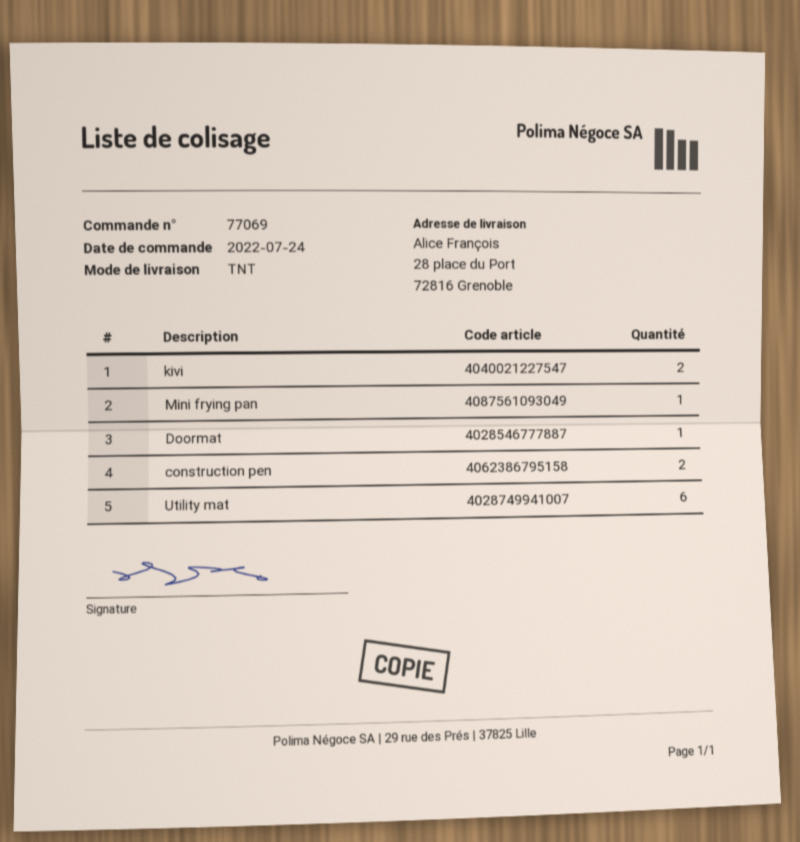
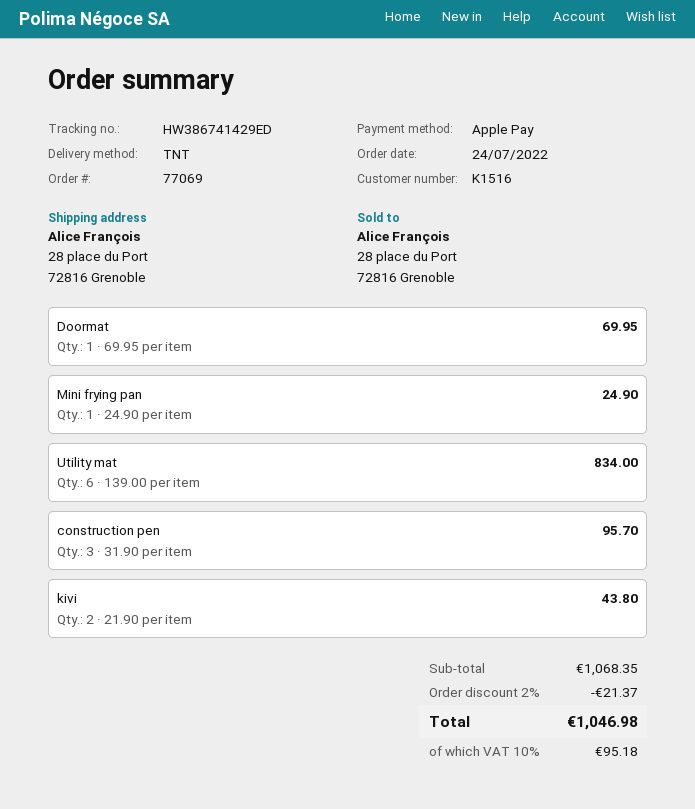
construction pen: 2 -> 3

